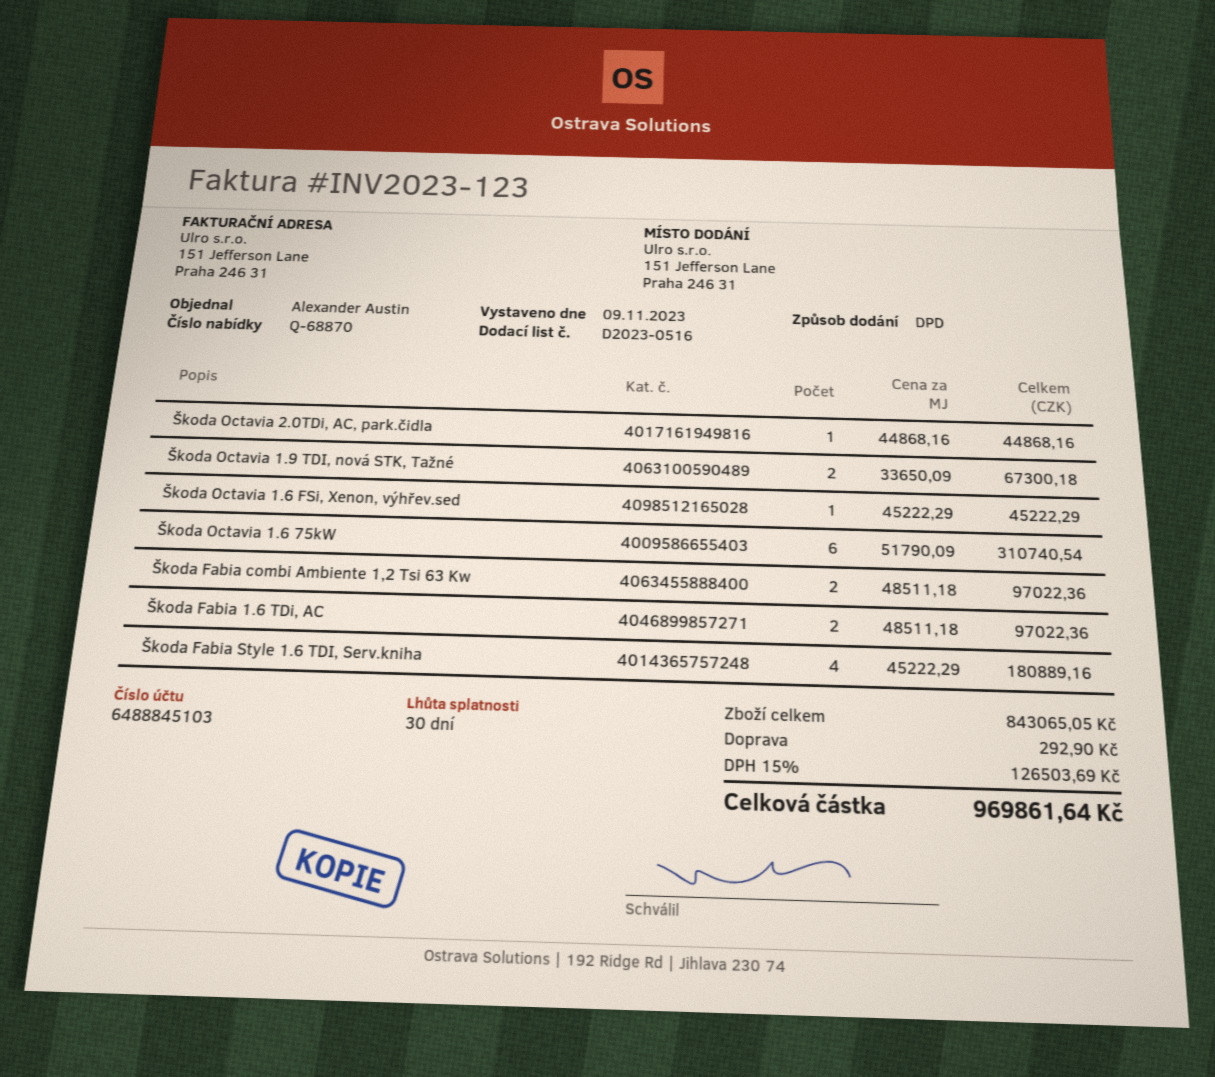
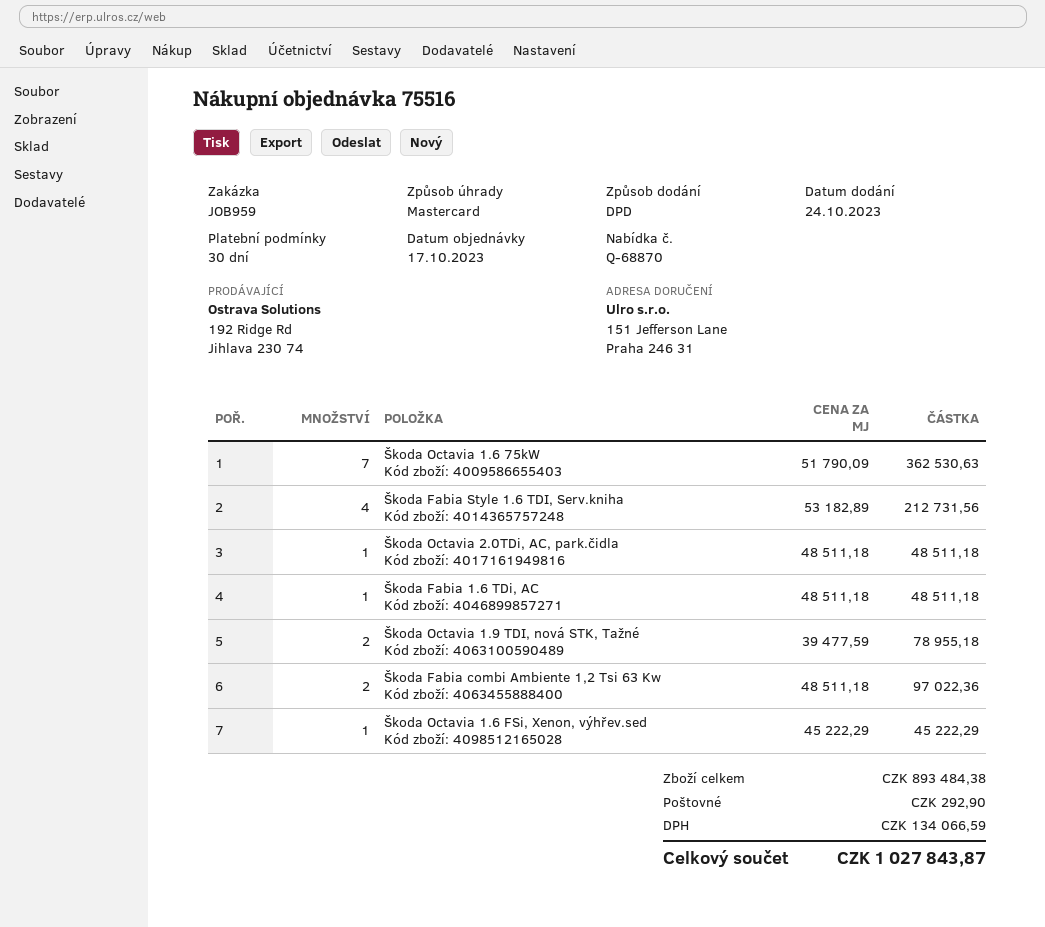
Škoda Octavia 2.0TDi, AC, park.čidla: 1 x 44868.16 = 44868.16 -> 1 x 48511.18 = 48511.18
Škoda Octavia 1.9 TDI, nová STK, Tažné: 2 x 33650.09 = 67300.18 -> 2 x 39477.59 = 78955.18
Škoda Octavia 1.6 75kW: 6 x 51790.09 = 310740.54 -> 7 x 51790.09 = 362530.63
Škoda Fabia 1.6 TDi, AC: 2 x 48511.18 = 97022.36 -> 1 x 48511.18 = 48511.18
Škoda Fabia Style 1.6 TDI, Serv.kniha: 4 x 45222.29 = 180889.16 -> 4 x 53182.89 = 212731.56
subtotal: 843065.05 -> 893484.38
tax: 126503.69 -> 134066.59
total: 969861.64 -> 1027843.87

